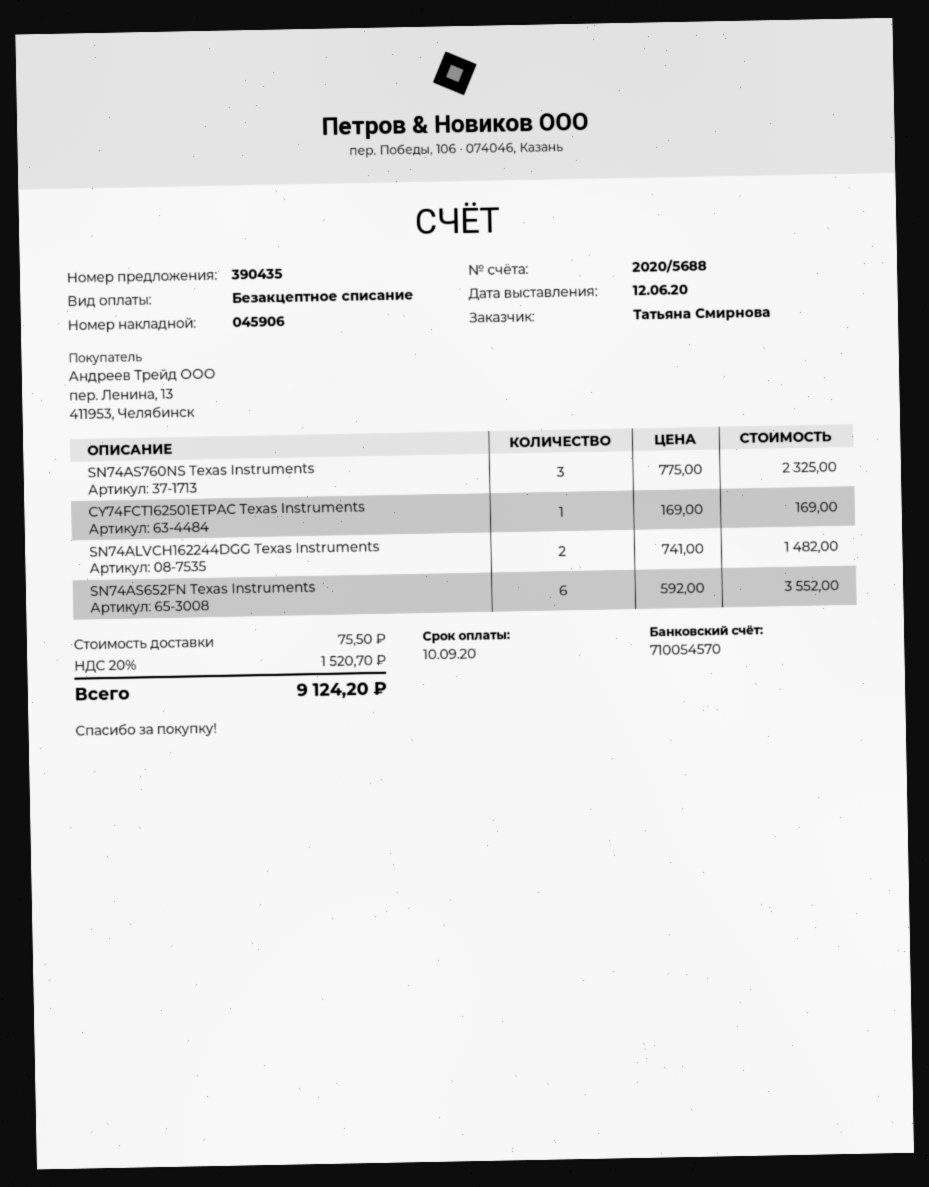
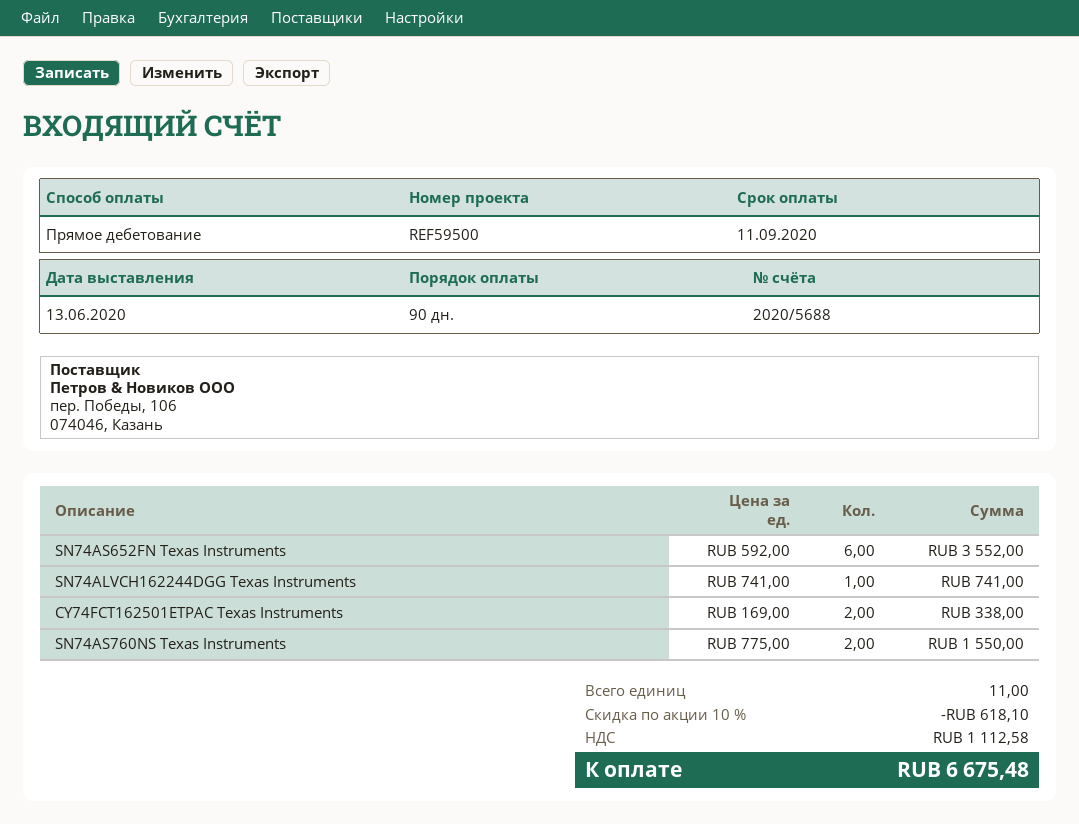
invoice date: 2020-06-12 -> 2020-06-13
due date: 2020-09-10 -> 2020-09-11
SN74AS760NS Texas Instruments: 3 x 775.00 = 2325.00 -> 2 x 775.00 = 1550.00
CY74FCT162501ETPAC Texas Instruments: 1 x 169.00 = 169.00 -> 2 x 169.00 = 338.00
SN74ALVCH162244DGG Texas Instruments: 2 x 741.00 = 1482.00 -> 1 x 741.00 = 741.00
discount: none -> 10% = 618.10
shipping: 75.50 -> none
tax: 1520.70 -> 1112.58
total: 9124.20 -> 6675.48

